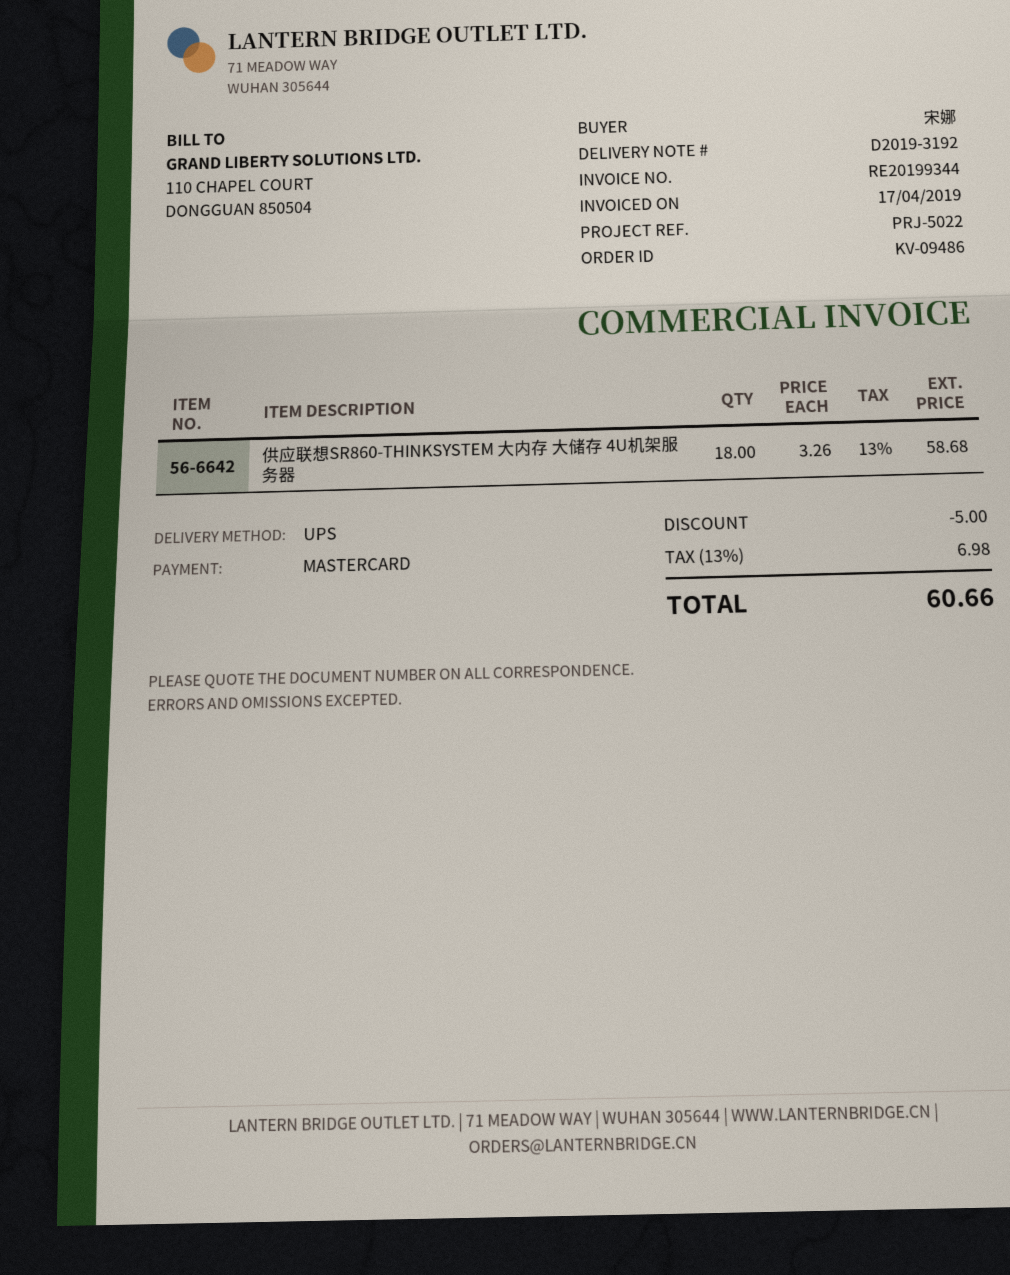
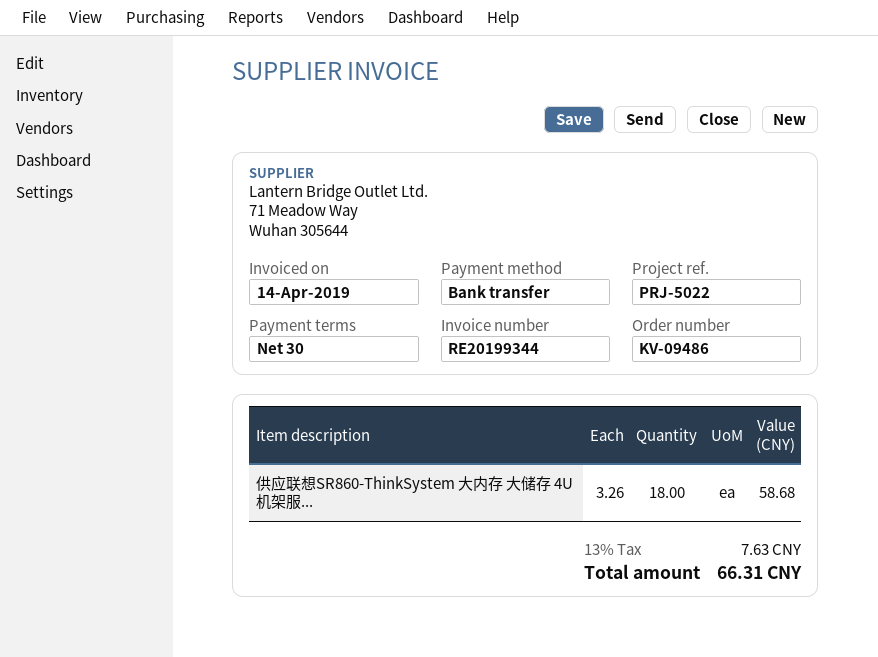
invoice date: 2019-04-17 -> 2019-04-14
payment method: Mastercard -> bank transfer
discount: 5.00 -> none
tax: 13% = 6.98 -> 13% = 7.63
total: 60.66 -> 66.31

